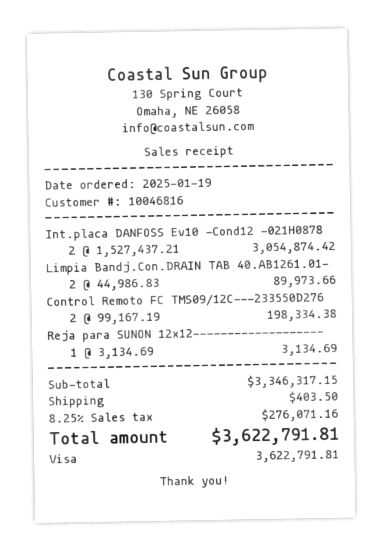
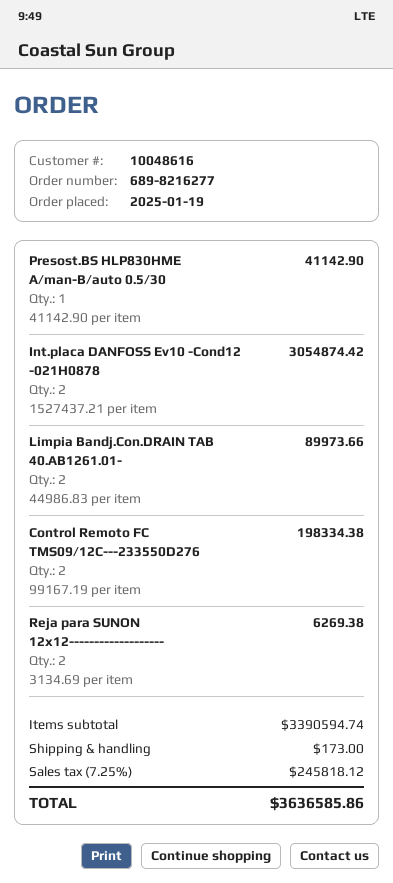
customer number: 10046816 -> 10048616
Reja para SUNON 12x12-------------------: 1 x 3134.69 = 3134.69 -> 2 x 3134.69 = 6269.38
Presost.BS HLP830HME A/man-B/auto 0.5/30: none -> 1 x 41142.90 = 41142.90
subtotal: 3346317.15 -> 3390594.74
shipping: 403.50 -> 173.00
tax: 8.25% = 276071.16 -> 7.25% = 245818.12
total: 3622791.81 -> 3636585.86

